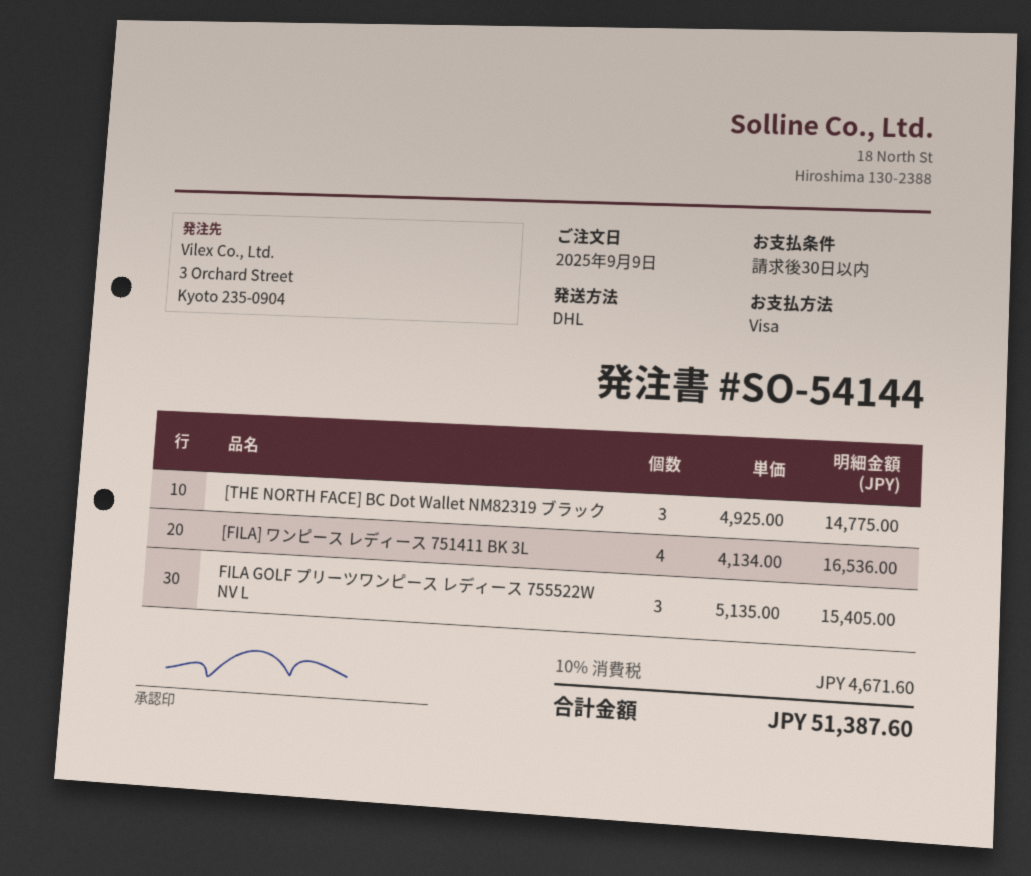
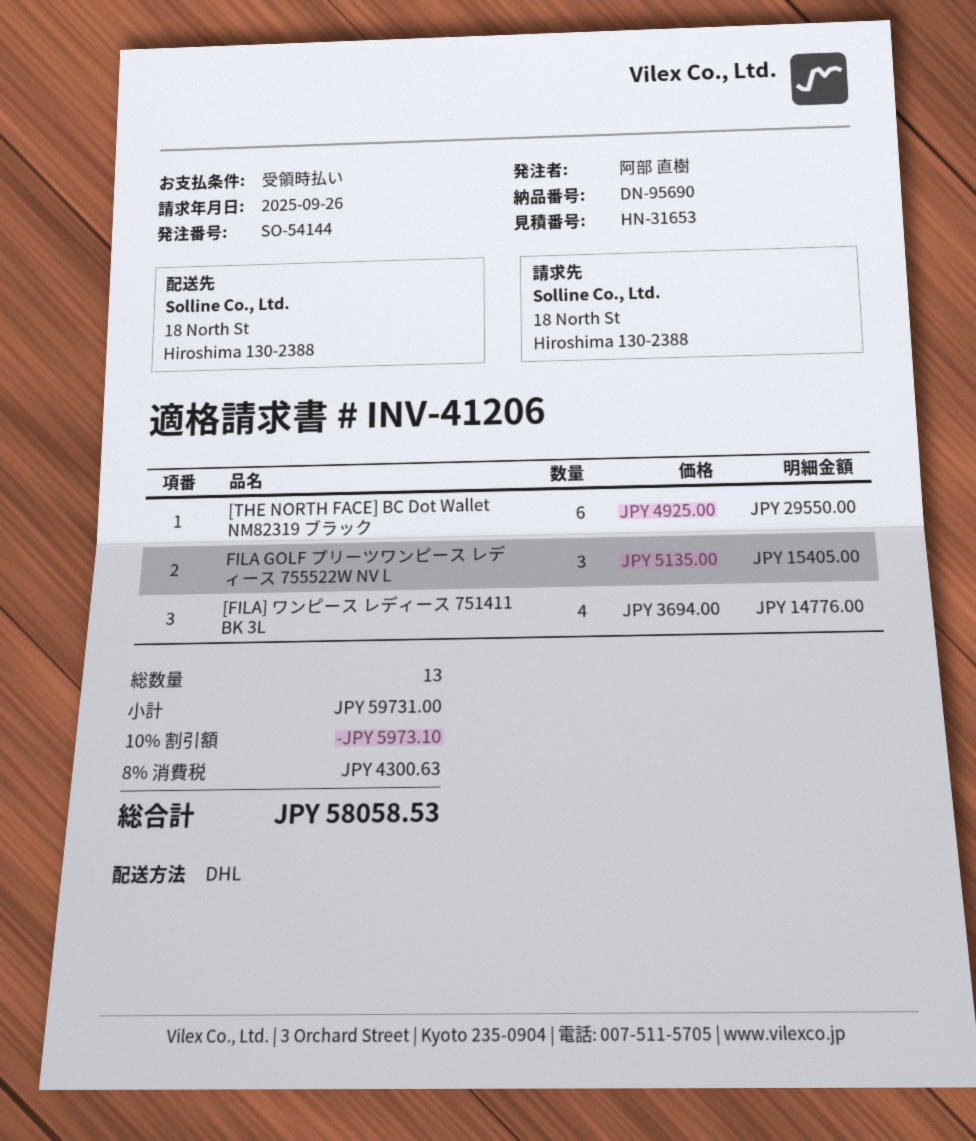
payment terms: 30 days -> on receipt
[THE NORTH FACE] BC Dot Wallet NM82319 ブラック: 3 x 4925.00 = 14775.00 -> 6 x 4925.00 = 29550.00
[FILA] ワンピース レディース 751411 BK 3L: 4 x 4134.00 = 16536.00 -> 4 x 3694.00 = 14776.00
discount: none -> 10% = 5973.10
tax: 10% = 4671.60 -> 8% = 4300.63
total: 51387.60 -> 58058.53

